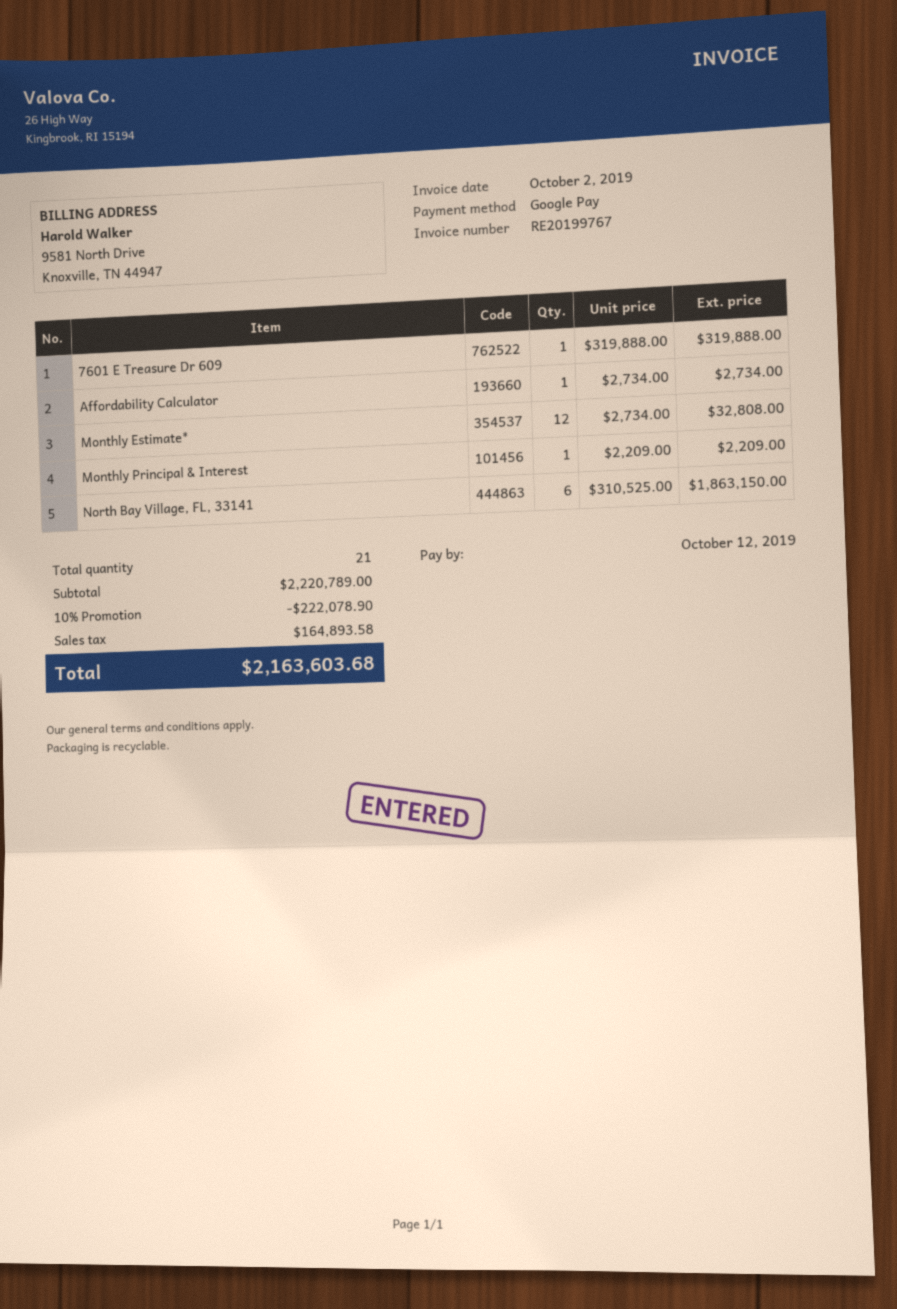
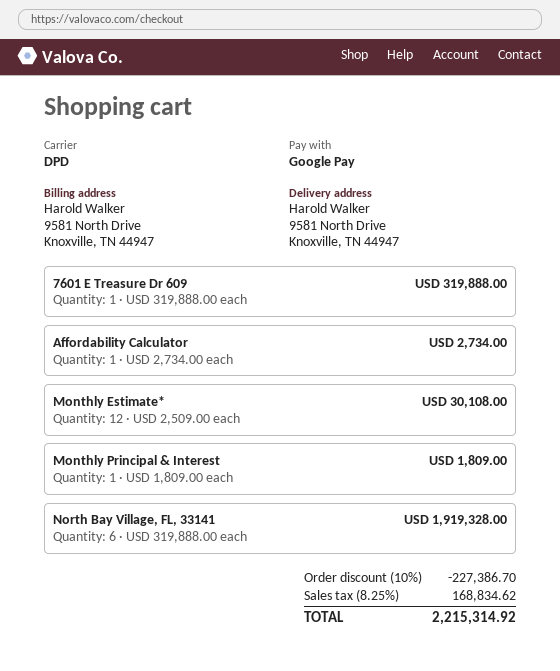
Monthly Estimate*: 12 x 2734.00 = 32808.00 -> 12 x 2509.00 = 30108.00
Monthly Principal & Interest: 1 x 2209.00 = 2209.00 -> 1 x 1809.00 = 1809.00
North Bay Village, FL, 33141: 6 x 310525.00 = 1863150.00 -> 6 x 319888.00 = 1919328.00
discount: 10% = 222078.90 -> 10% = 227386.70
tax: 164893.58 -> 168834.62
total: 2163603.68 -> 2215314.92

